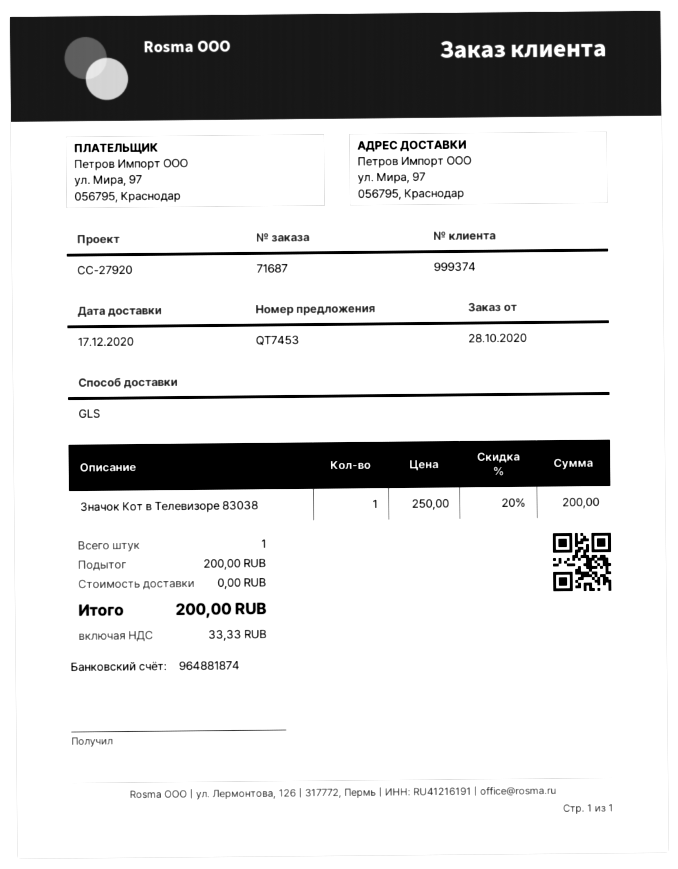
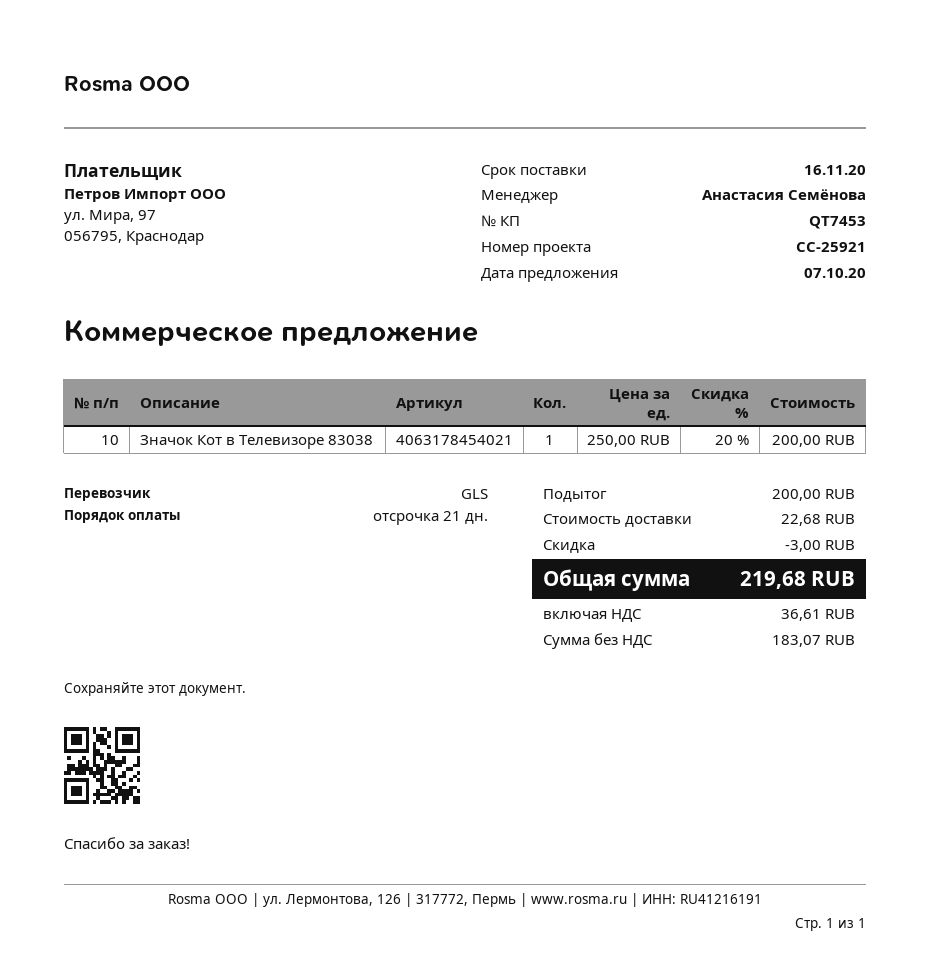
delivery date: 2020-12-17 -> 2020-11-16
reference: CC-27920 -> CC-25921
discount: none -> 3.00
shipping: 0.00 -> 22.68
tax: 33.33 -> 36.61
total: 200.00 -> 219.68

